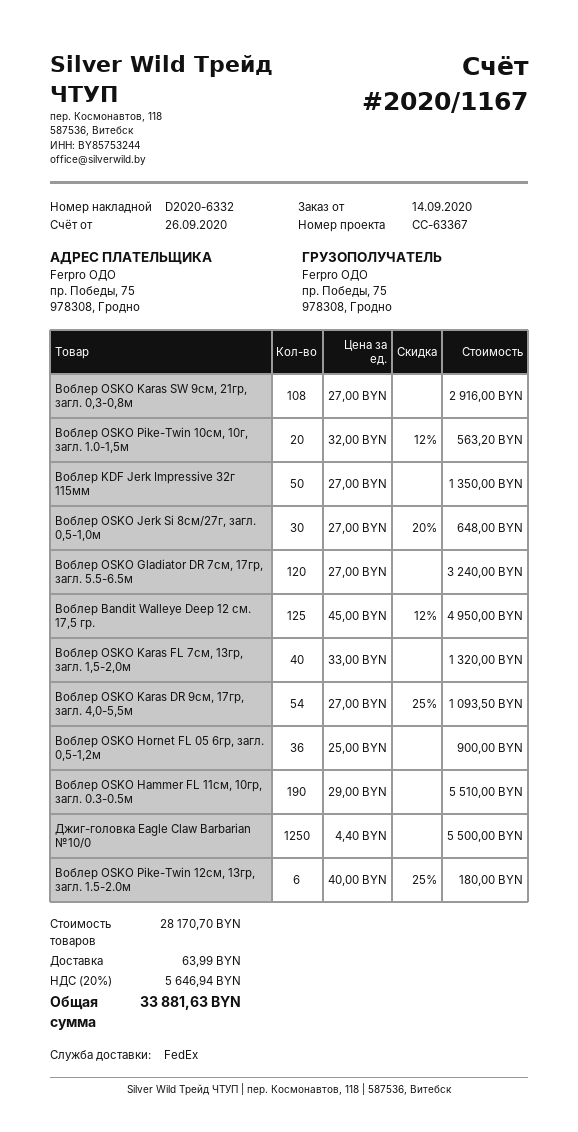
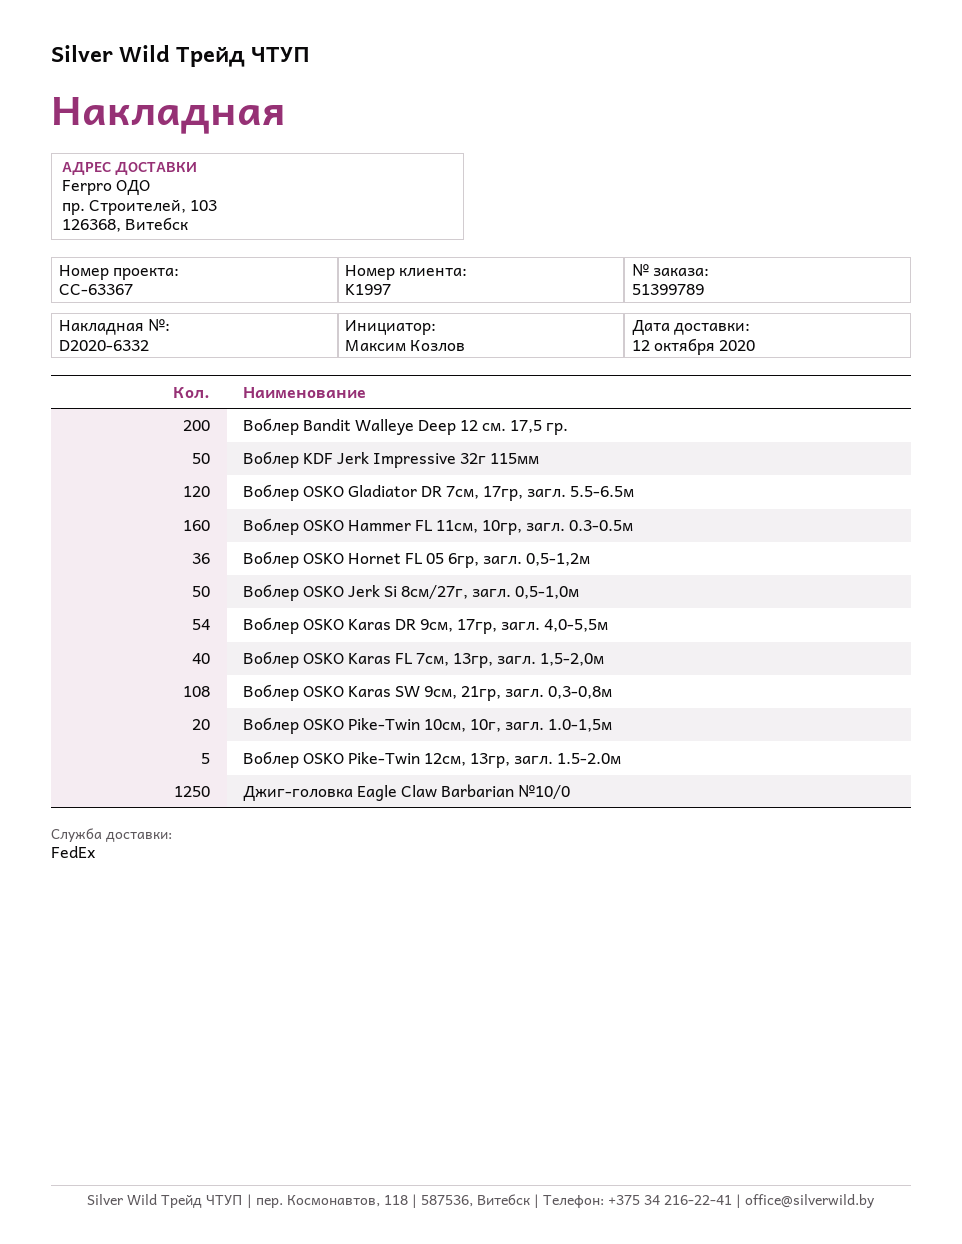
ship to: пр. Победы, 75, 978308, Гродно -> пр. Строителей, 103, 126368, Витебск
Воблер OSKO Jerk Si 8см/27г, загл. 0,5-1,0м: 30 -> 50
Воблер Bandit Walleye Deep 12 см. 17,5 гр.: 125 -> 200
Воблер OSKO Hammer FL 11см, 10гр, загл. 0.3-0.5м: 190 -> 160
Воблер OSKO Pike-Twin 12см, 13гр, загл. 1.5-2.0м: 6 -> 5

